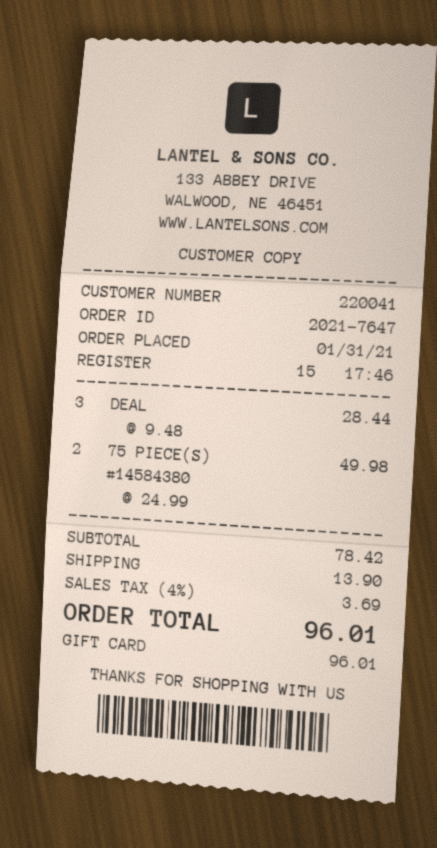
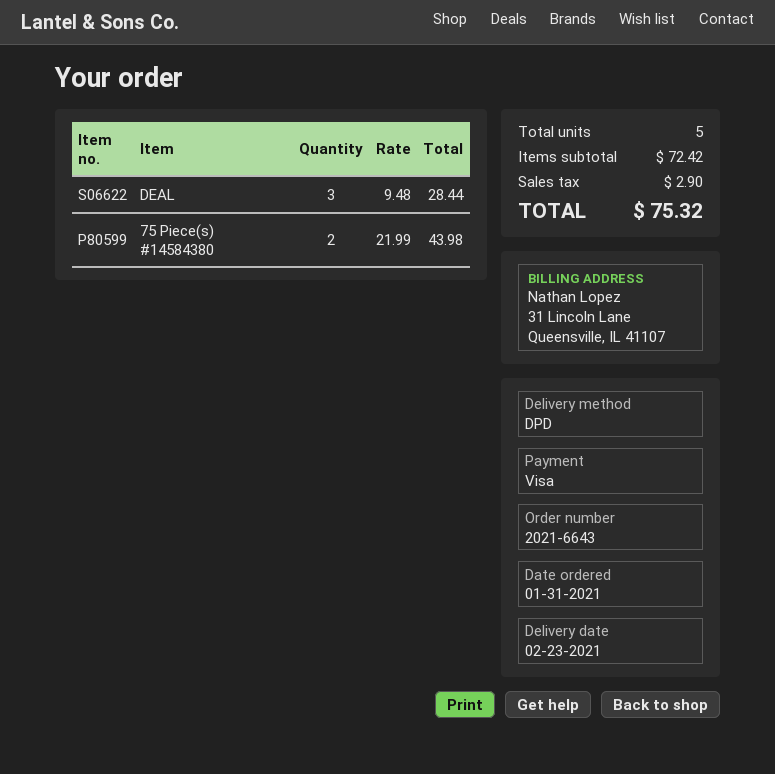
order number: 2021-7647 -> 2021-6643
payment method: gift card -> Visa
75 PIECE(S) #14584380: 2 x 24.99 = 49.98 -> 2 x 21.99 = 43.98
subtotal: 78.42 -> 72.42
shipping: 13.90 -> none
tax: 3.69 -> 2.90
total: 96.01 -> 75.32

